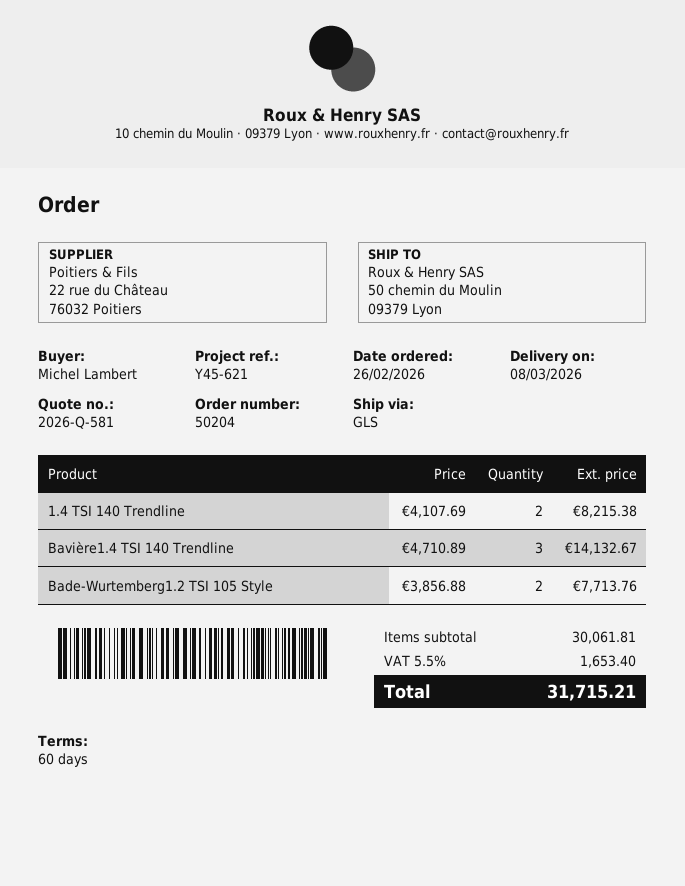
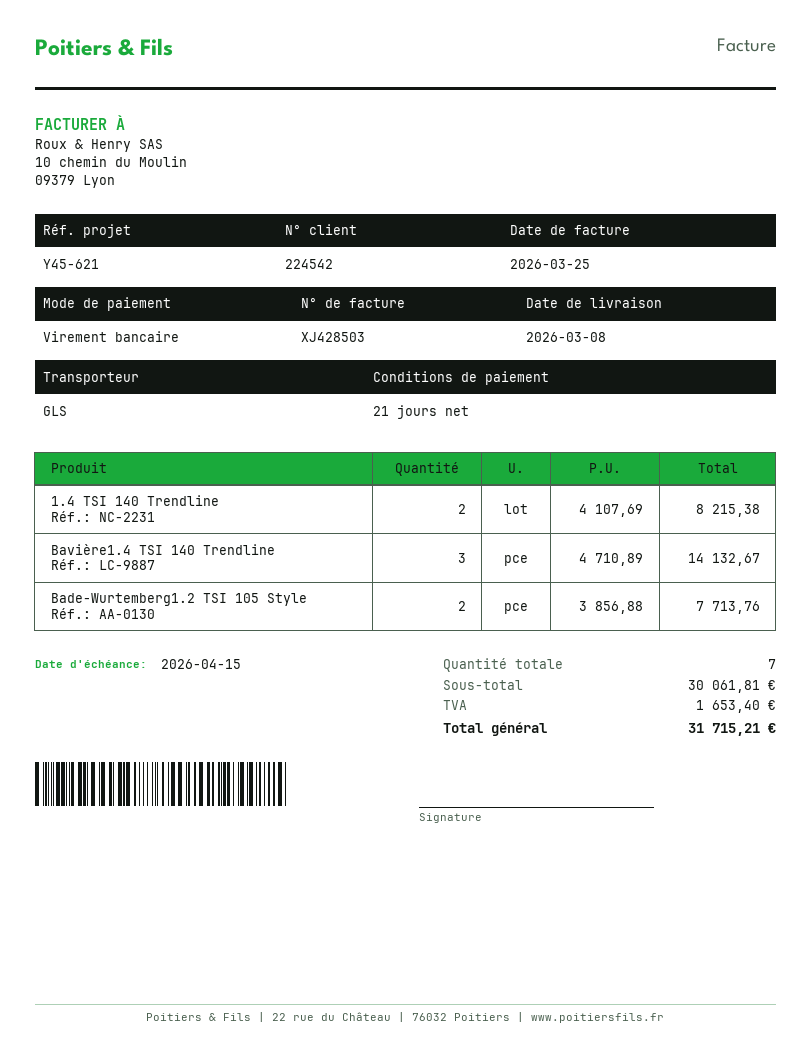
payment terms: 60 days -> 21 days

